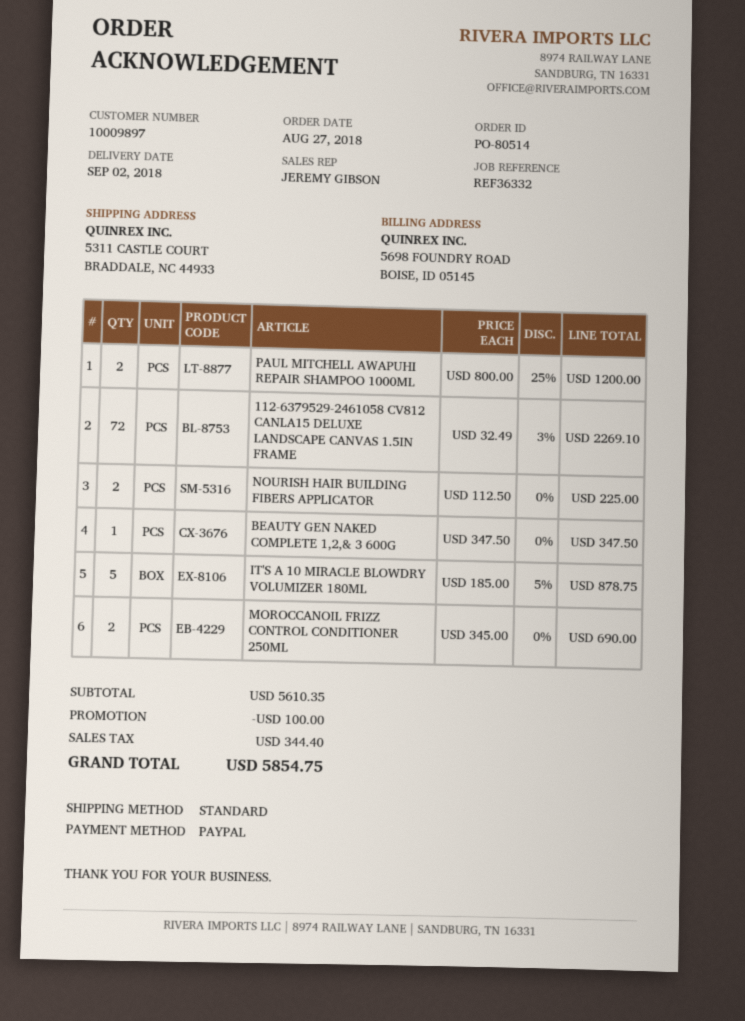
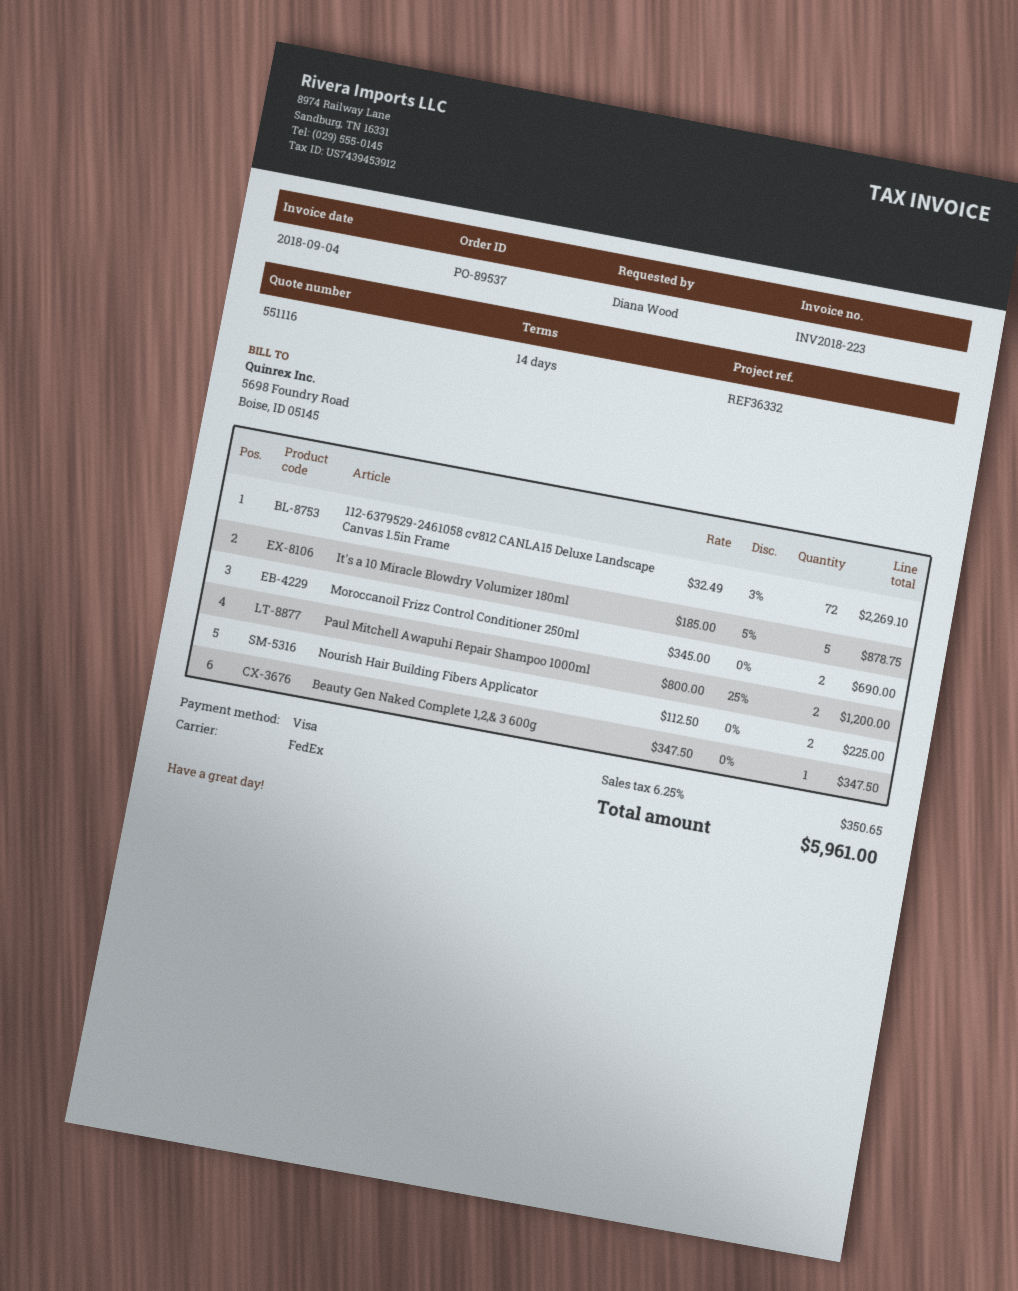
order number: PO-80514 -> PO-89537
payment method: PayPal -> Visa
shipping method: standard -> FedEx
discount: 100.00 -> none
tax: 344.40 -> 350.65
total: 5854.75 -> 5961.00

